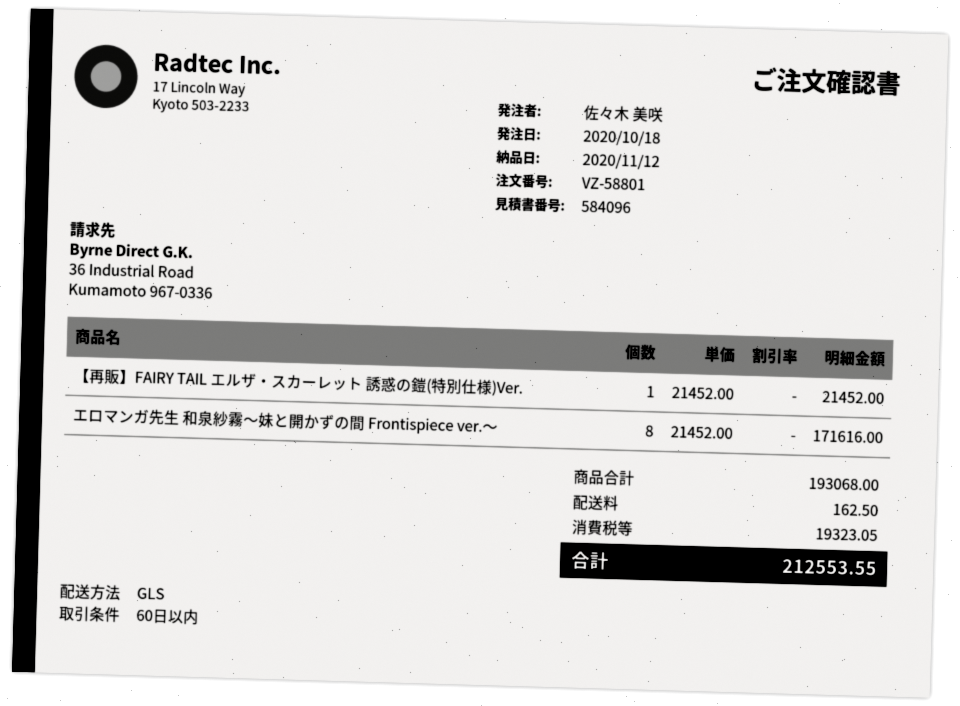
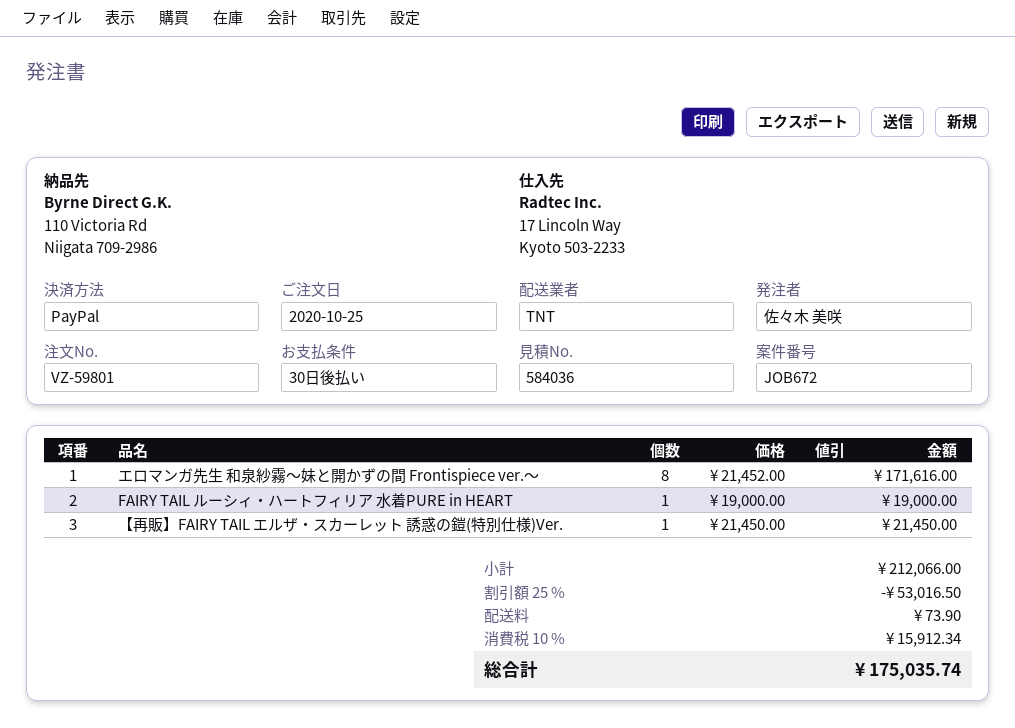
quote number: 584096 -> 584036
order number: VZ-58801 -> VZ-59801
order date: 2020-10-18 -> 2020-10-25
payment terms: 60 days -> 30 days
shipping method: GLS -> TNT
【再販】FAIRY TAIL エルザ・スカーレット 誘惑の鎧(特別仕様)Ver.: 1 x 21452.00 = 21452.00 -> 1 x 21450.00 = 21450.00
FAIRY TAIL ルーシィ・ハートフィリア 水着PURE in HEART: none -> 1 x 19000.00 = 19000.00
subtotal: 193068.00 -> 212066.00
discount: none -> 25% = 53016.50
shipping: 162.50 -> 73.90
tax: 19323.05 -> 15912.34
total: 212553.55 -> 175035.74

